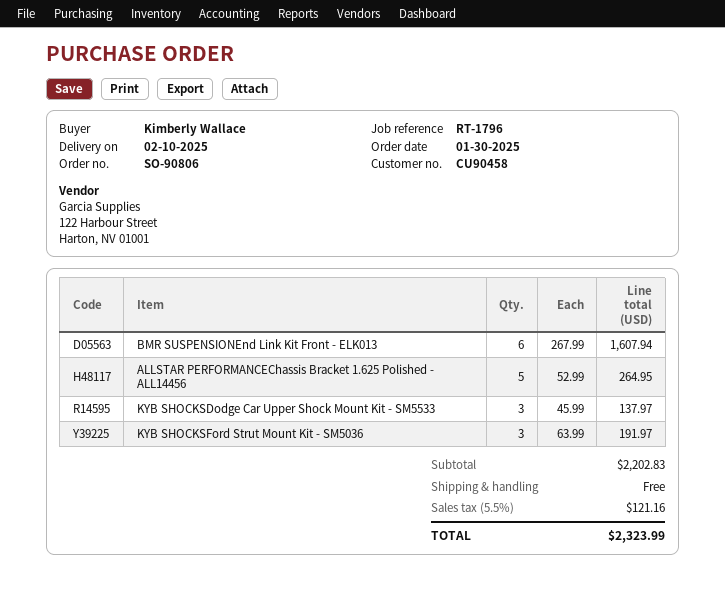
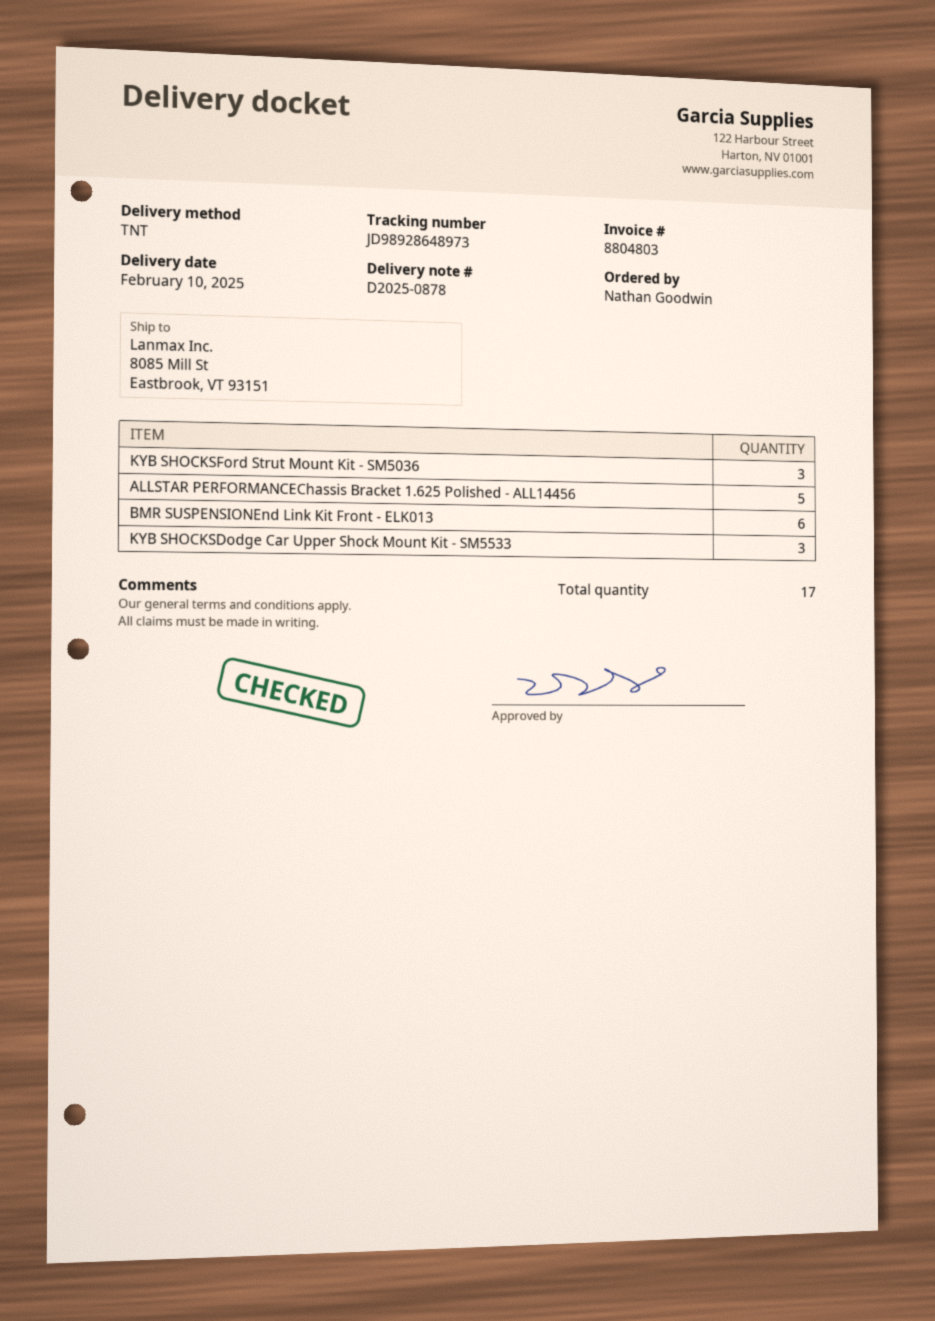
ordered by: Kimberly Wallace -> Nathan Goodwin

